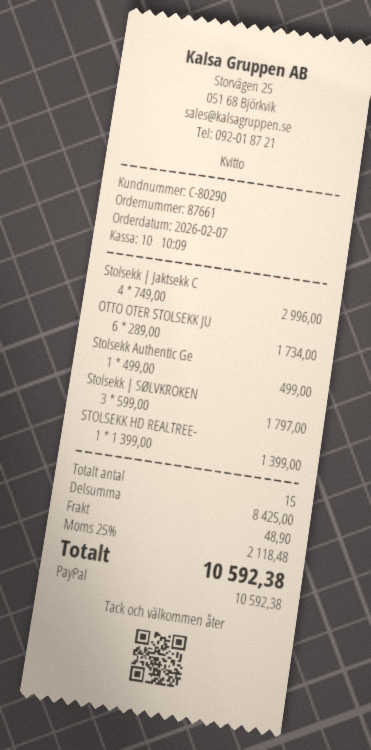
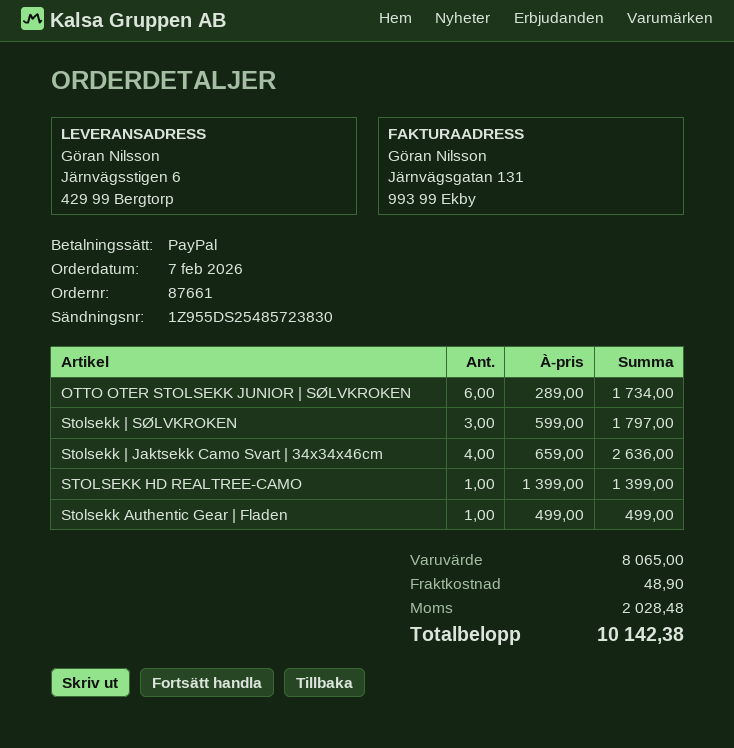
Stolsekk | Jaktsekk C: 4 x 749.00 = 2996.00 -> 4 x 659.00 = 2636.00
subtotal: 8425.00 -> 8065.00
tax: 2118.48 -> 2028.48
total: 10592.38 -> 10142.38

